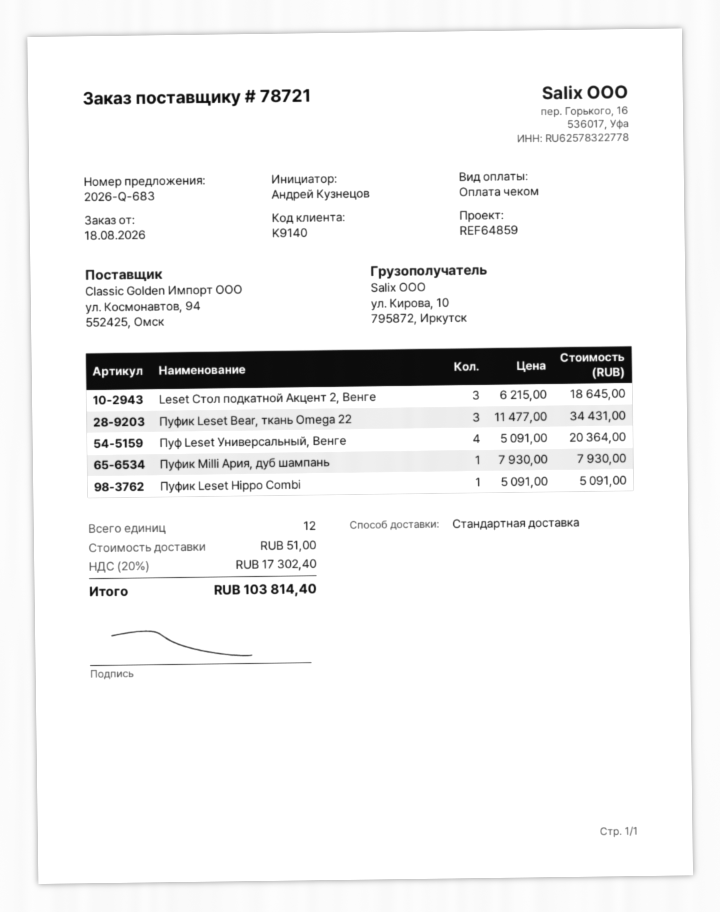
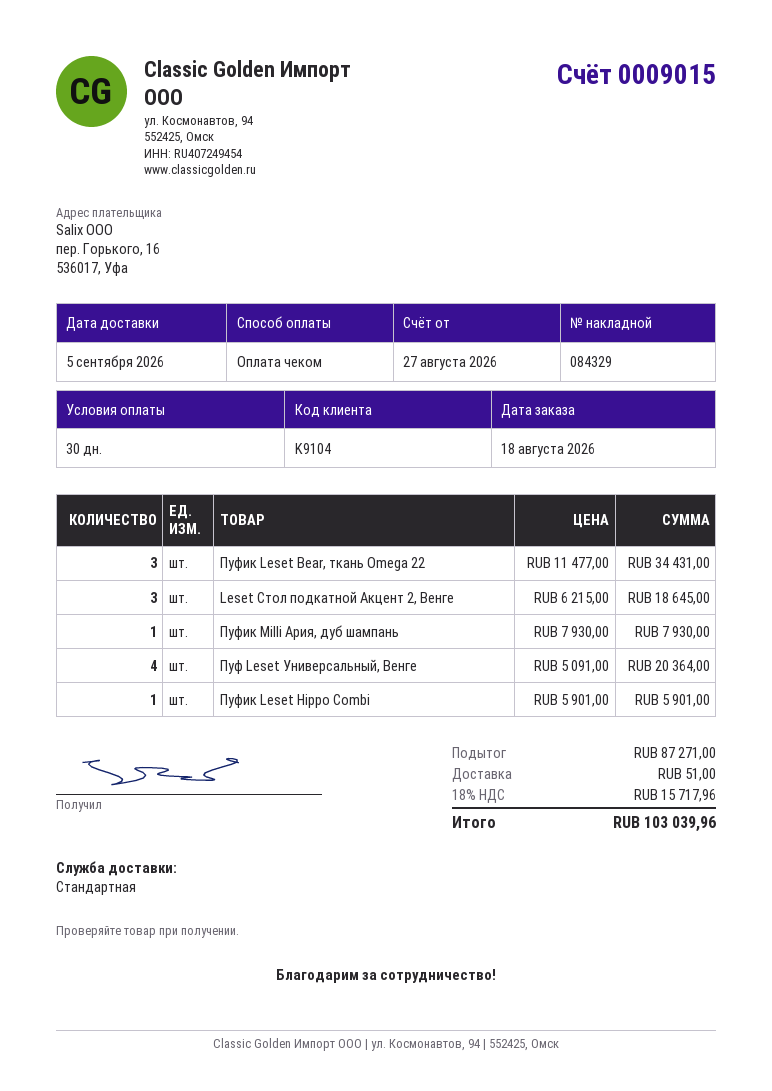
customer number: K9140 -> K9104
Пуфик Leset Hippo Combi: 1 x 5091.00 = 5091.00 -> 1 x 5901.00 = 5901.00
tax: 20% = 17302.40 -> 18% = 15717.96
total: 103814.40 -> 103039.96

